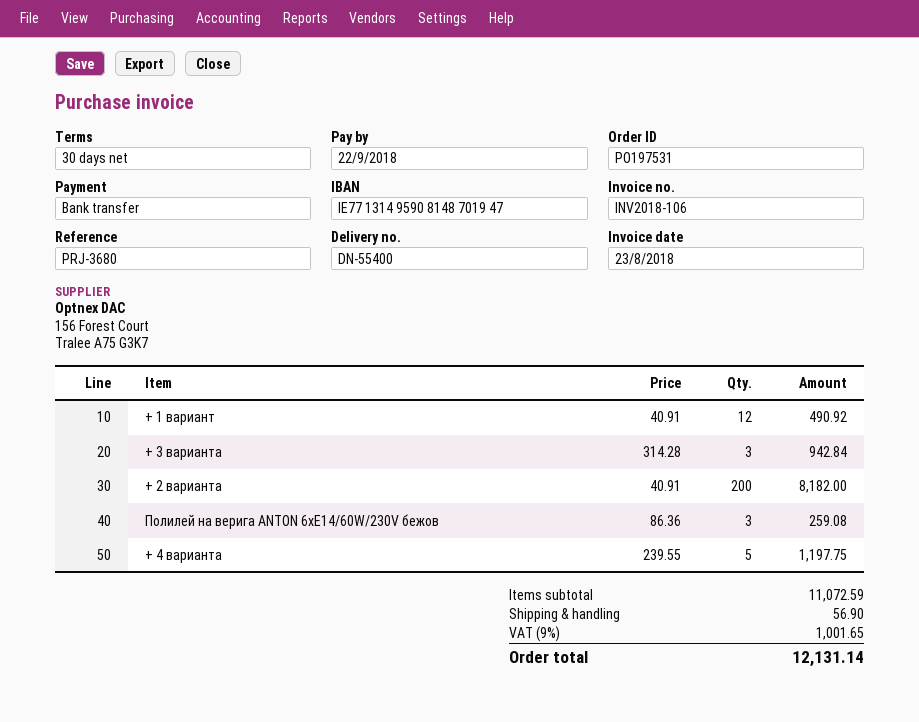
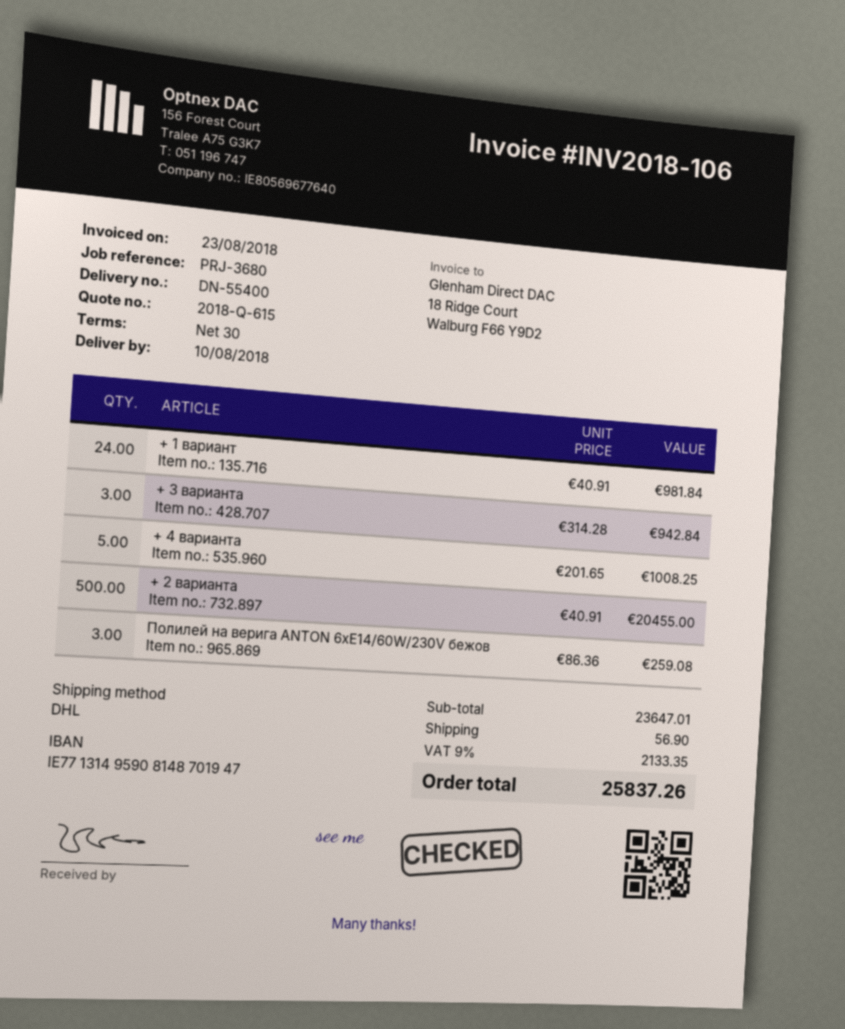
+ 1 вариант: 12 x 40.91 = 490.92 -> 24 x 40.91 = 981.84
+ 2 варианта: 200 x 40.91 = 8182.00 -> 500 x 40.91 = 20455.00
+ 4 варианта: 5 x 239.55 = 1197.75 -> 5 x 201.65 = 1008.25
subtotal: 11072.59 -> 23647.01
tax: 9% = 1001.65 -> 9% = 2133.35
total: 12131.14 -> 25837.26

